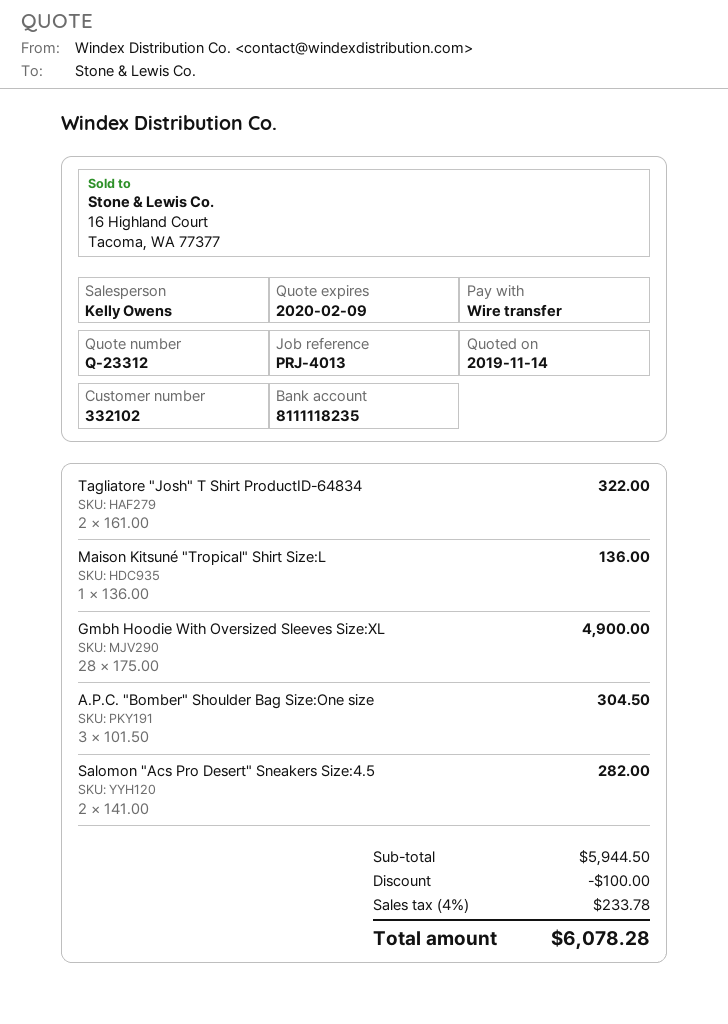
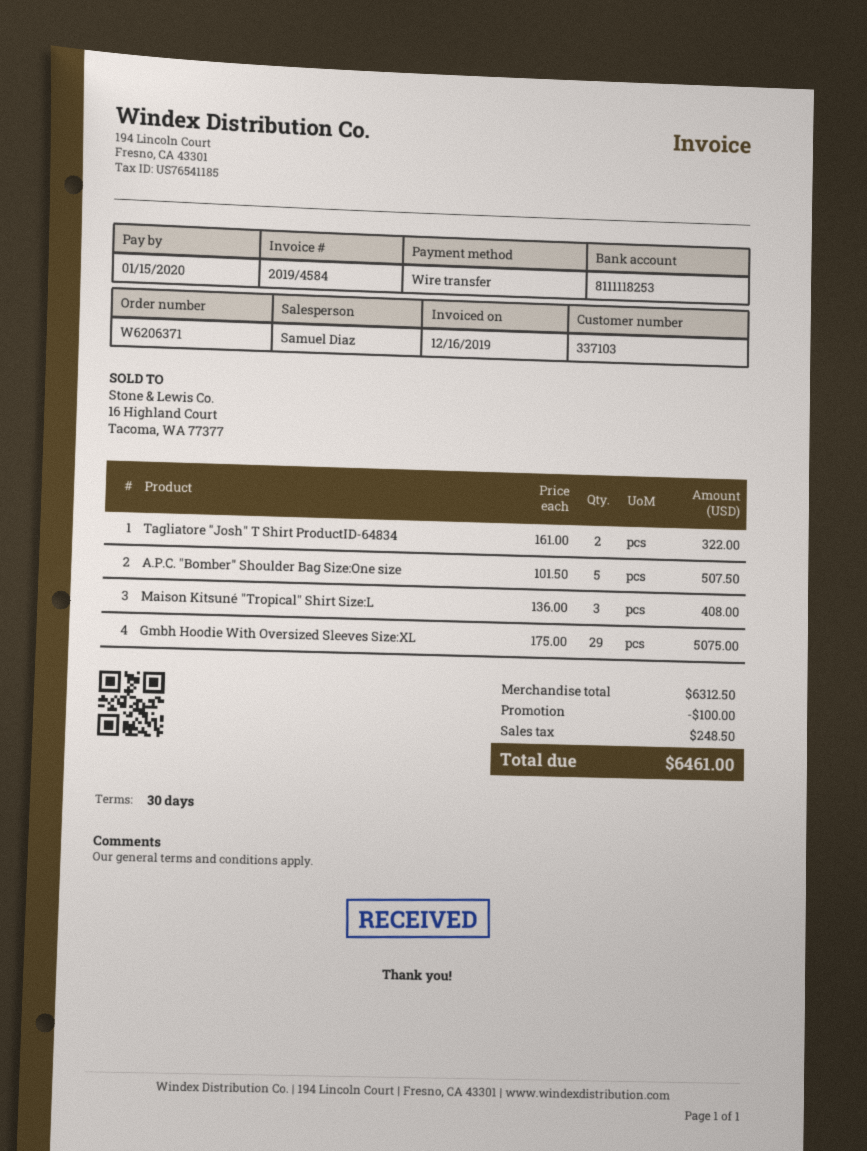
customer number: 332102 -> 337103
sales rep: Kelly Owens -> Samuel Diaz
bank account: 8111118235 -> 8111118253
Maison Kitsuné "Tropical" Shirt Size:L: 1 x 136.00 = 136.00 -> 3 x 136.00 = 408.00
Gmbh Hoodie With Oversized Sleeves Size:XL: 28 x 175.00 = 4900.00 -> 29 x 175.00 = 5075.00
A.P.C. "Bomber" Shoulder Bag Size:One size: 3 x 101.50 = 304.50 -> 5 x 101.50 = 507.50
Salomon "Acs Pro Desert" Sneakers Size:4.5: 2 x 141.00 = 282.00 -> none
subtotal: 5944.50 -> 6312.50
tax: 233.78 -> 248.50
total: 6078.28 -> 6461.00

